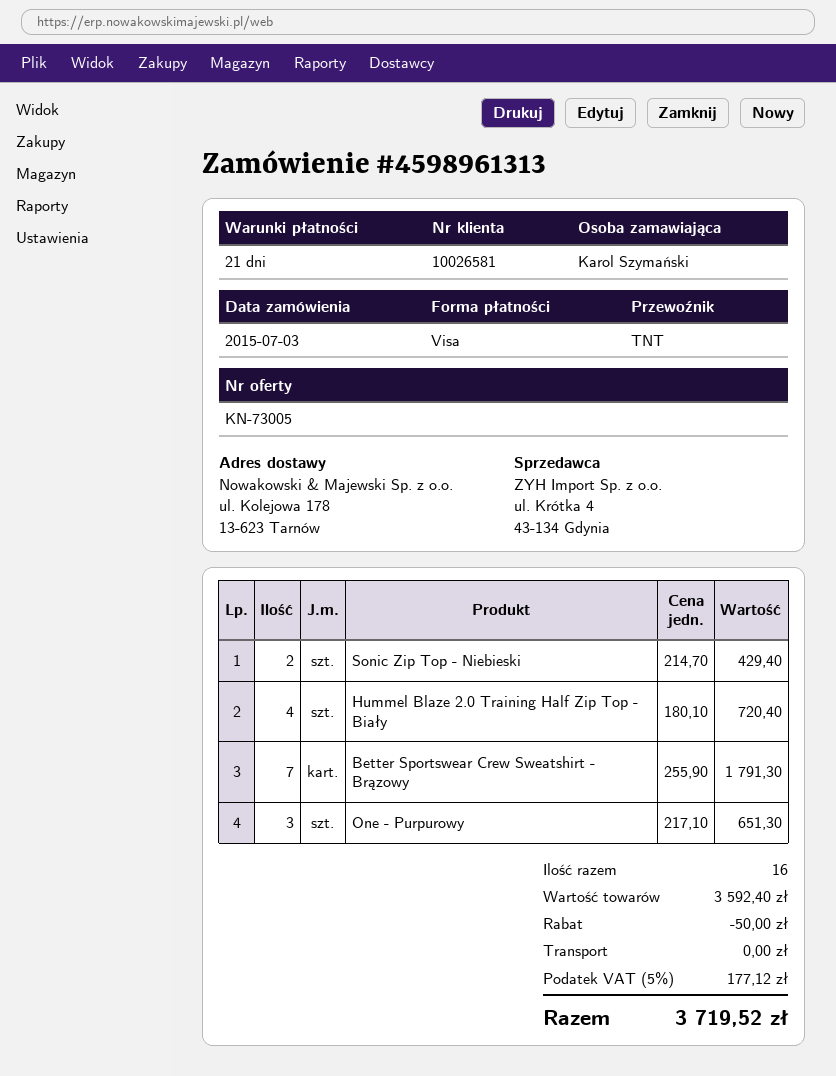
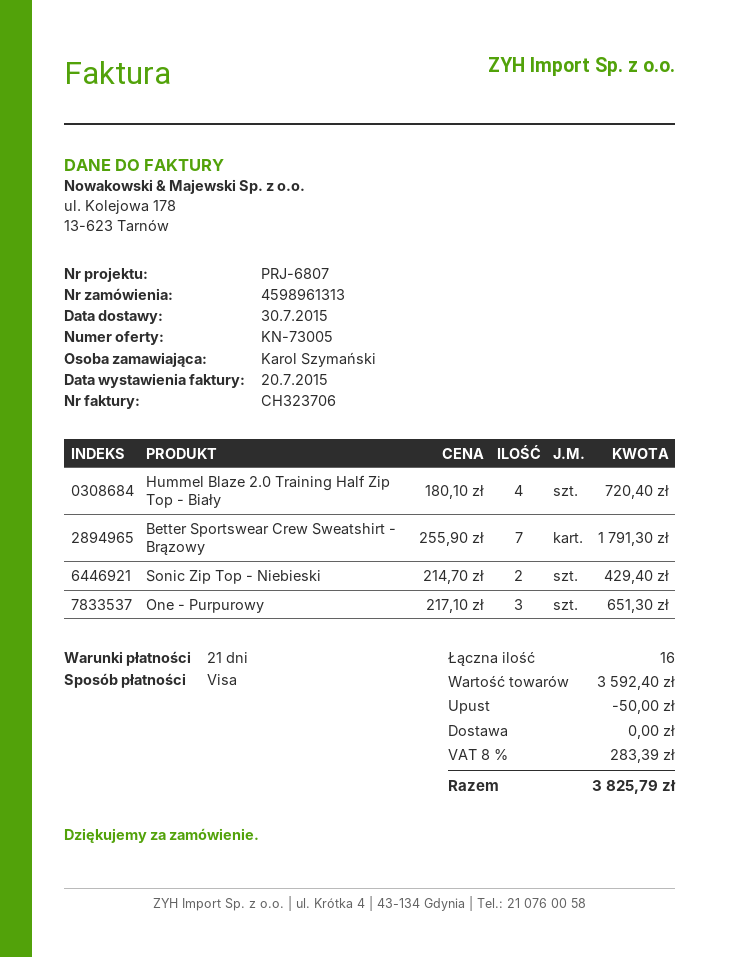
tax: 5% = 177.12 -> 8% = 283.39
total: 3719.52 -> 3825.79

